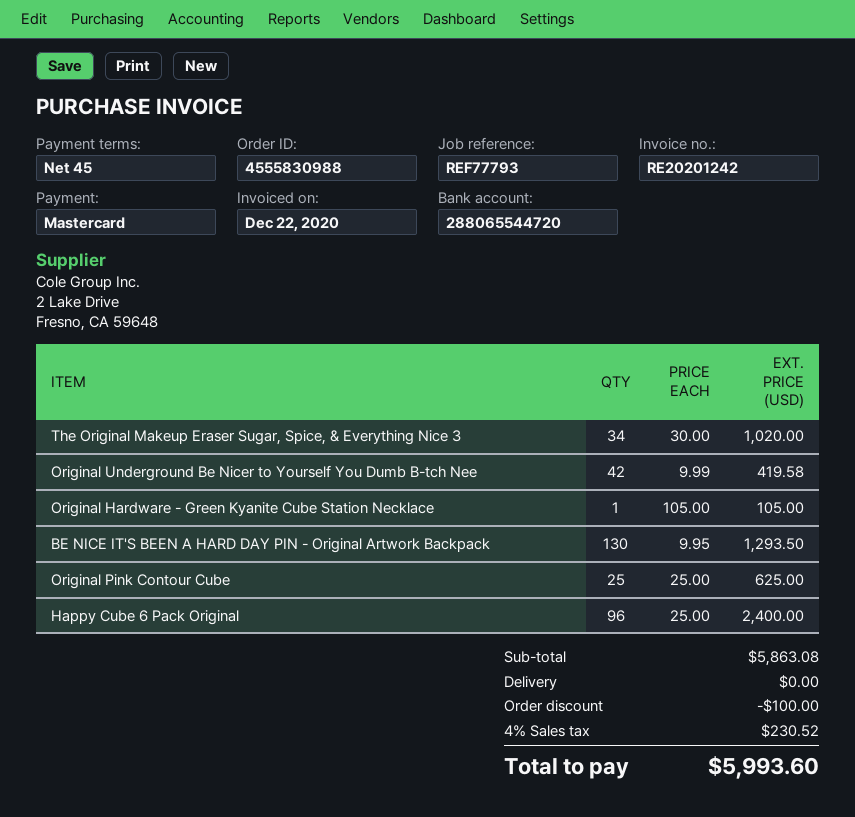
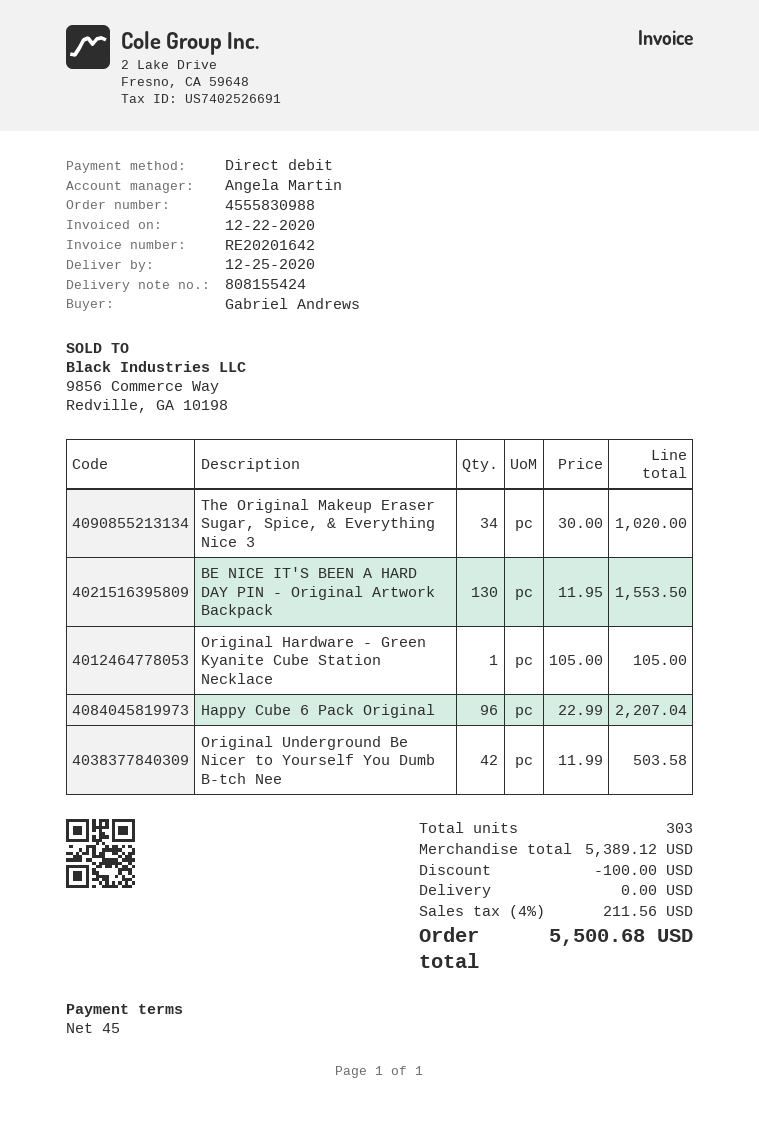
invoice number: RE20201242 -> RE20201642
payment method: Mastercard -> direct debit
Original Underground Be Nicer to Yourself You Dumb B-tch Nee: 42 x 9.99 = 419.58 -> 42 x 11.99 = 503.58
BE NICE IT'S BEEN A HARD DAY PIN - Original Artwork Backpack: 130 x 9.95 = 1293.50 -> 130 x 11.95 = 1553.50
Original Pink Contour Cube: 25 x 25.00 = 625.00 -> none
Happy Cube 6 Pack Original: 96 x 25.00 = 2400.00 -> 96 x 22.99 = 2207.04
subtotal: 5863.08 -> 5389.12
tax: 4% = 230.52 -> 4% = 211.56
total: 5993.60 -> 5500.68

